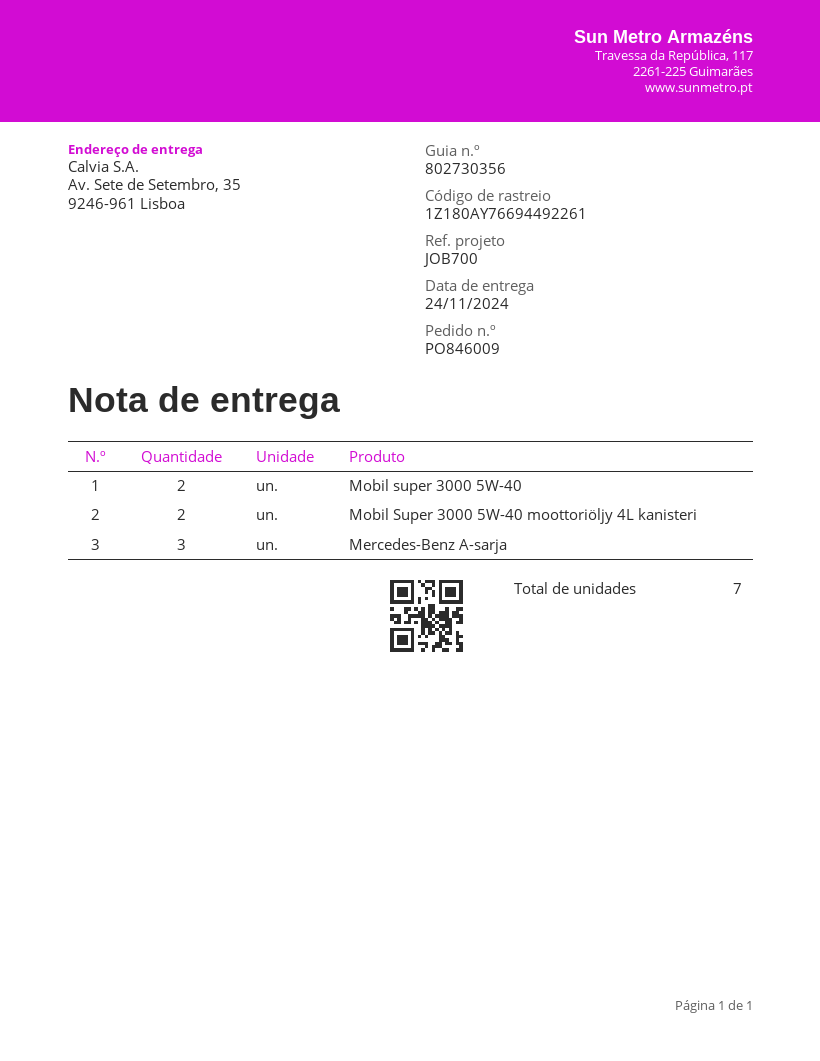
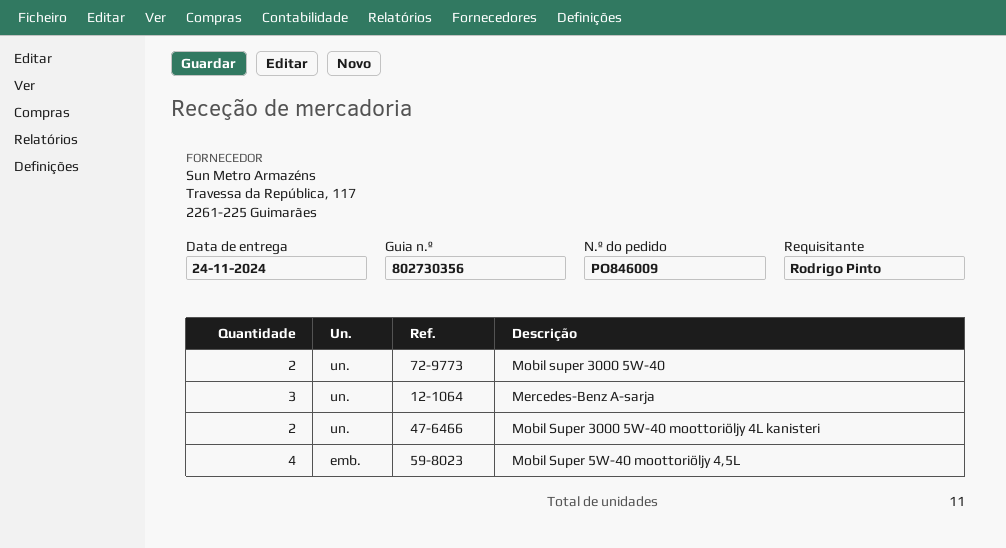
Mobil Super 5W-40 moottoriöljy 4,5L: none -> 4
total quantity: 7 -> 11

